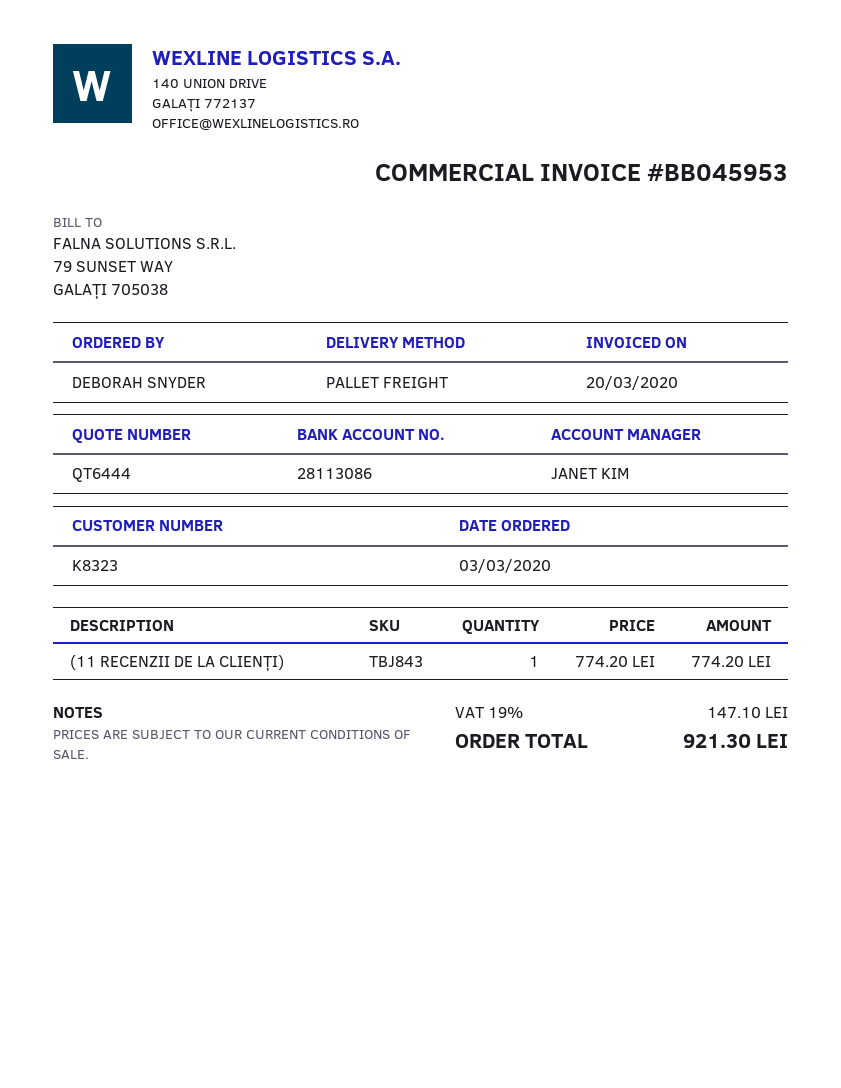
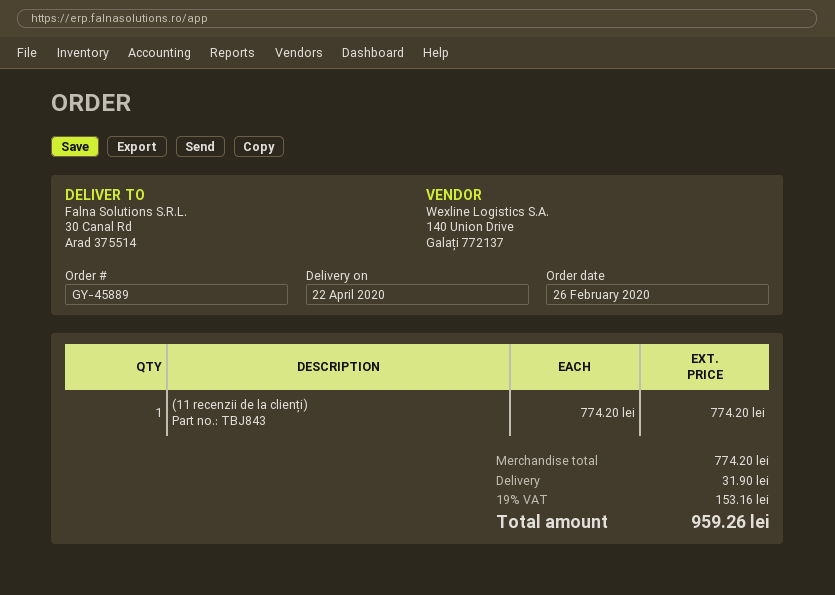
order date: 2020-03-03 -> 2020-02-26
shipping: none -> 31.90
tax: 19% = 147.10 -> 19% = 153.16
total: 921.30 -> 959.26

